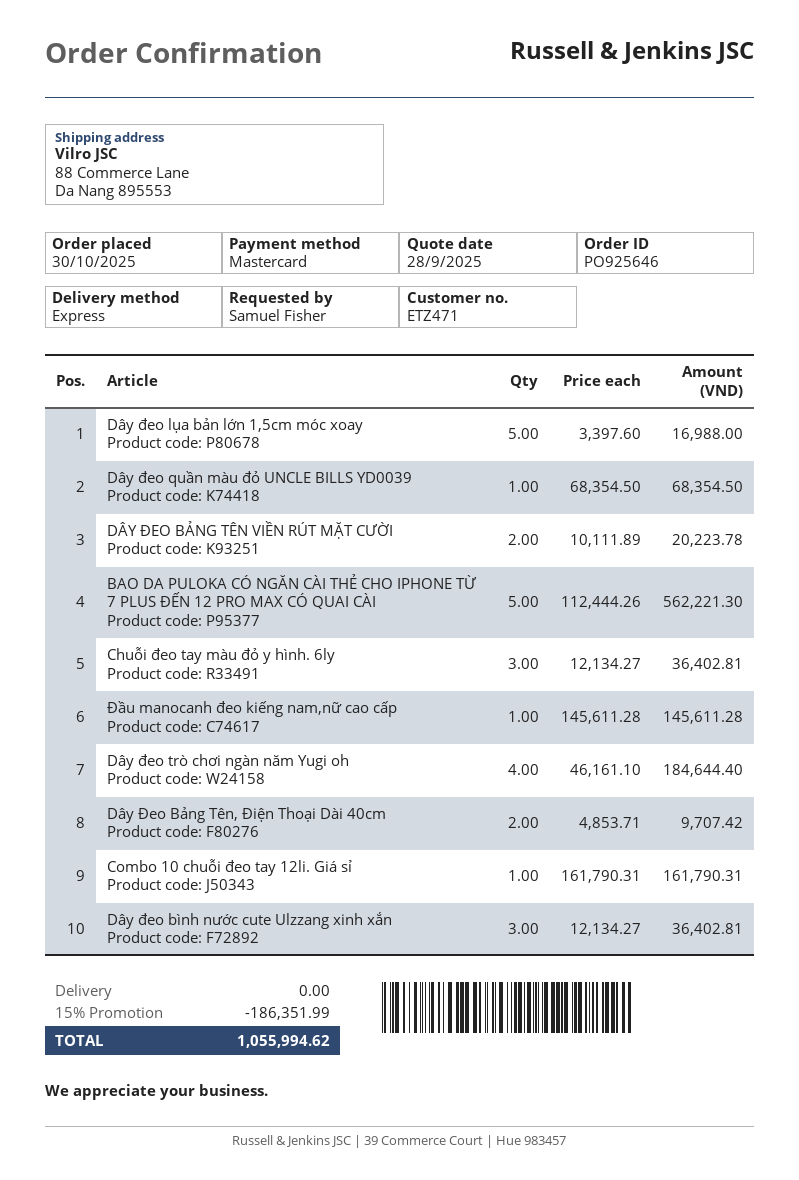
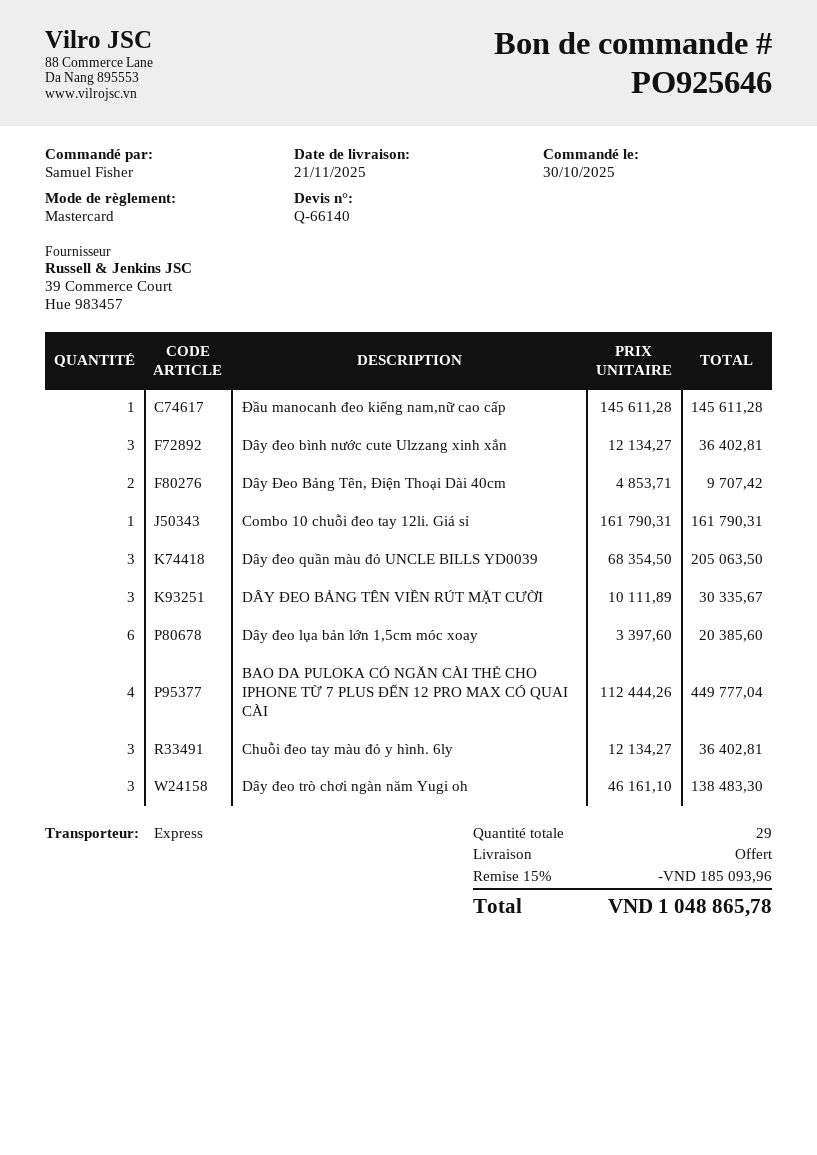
Dây đeo lụa bản lớn 1,5cm móc xoay: 5 x 3397.60 = 16988.00 -> 6 x 3397.60 = 20385.60
Dây đeo quần màu đỏ UNCLE BILLS YD0039: 1 x 68354.50 = 68354.50 -> 3 x 68354.50 = 205063.50
DÂY ĐEO BẢNG TÊN VIỀN RÚT MẶT CƯỜI: 2 x 10111.89 = 20223.78 -> 3 x 10111.89 = 30335.67
BAO DA PULOKA CÓ NGĂN CÀI THẺ CHO IPHONE TỪ 7 PLUS ĐẾN 12 PRO MAX CÓ QUAI CÀI: 5 x 112444.26 = 562221.30 -> 4 x 112444.26 = 449777.04
Dây đeo trò chơi ngàn năm Yugi oh: 4 x 46161.10 = 184644.40 -> 3 x 46161.10 = 138483.30
discount: 15% = 186351.99 -> 15% = 185093.96
total: 1055994.62 -> 1048865.78

